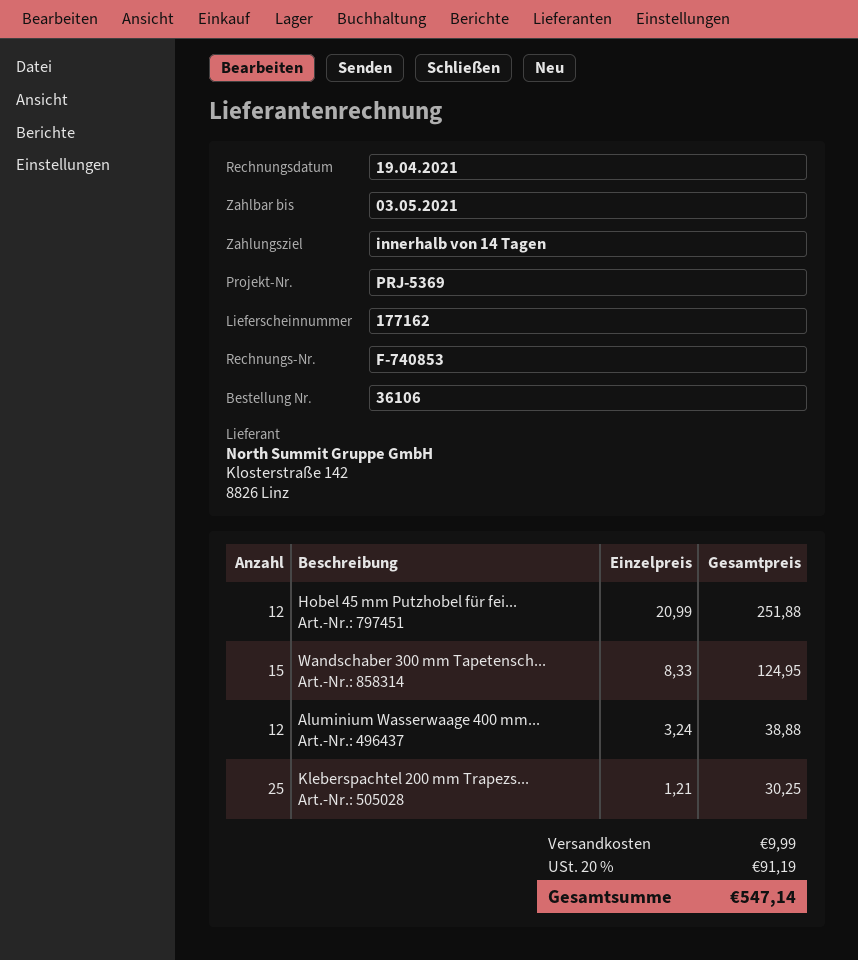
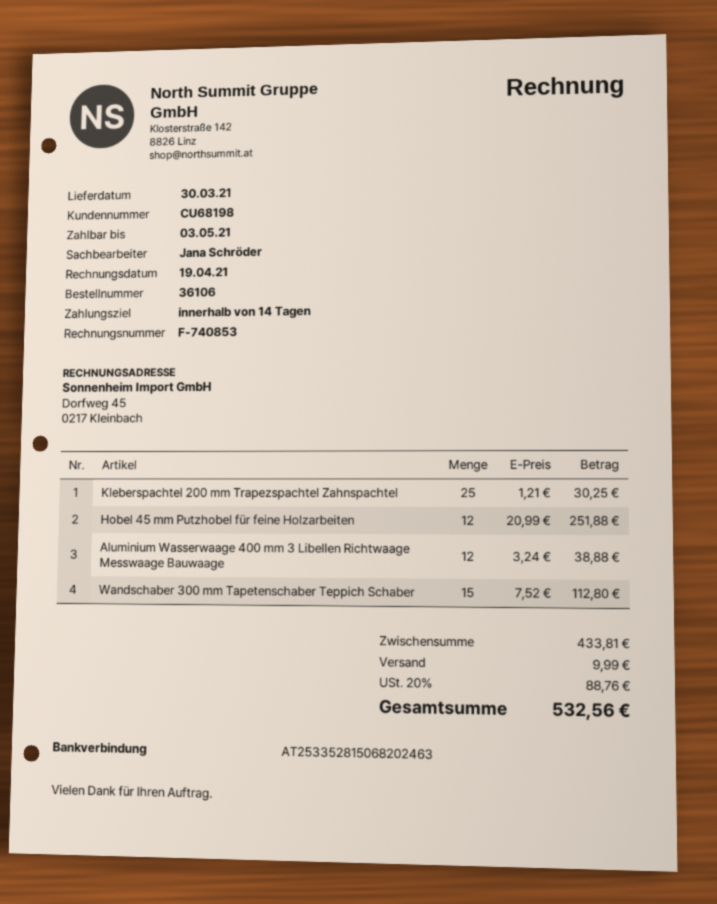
Wandschaber 300 mm Tapetensch...: 15 x 8.33 = 124.95 -> 15 x 7.52 = 112.80
tax: 20% = 91.19 -> 20% = 88.76
total: 547.14 -> 532.56

